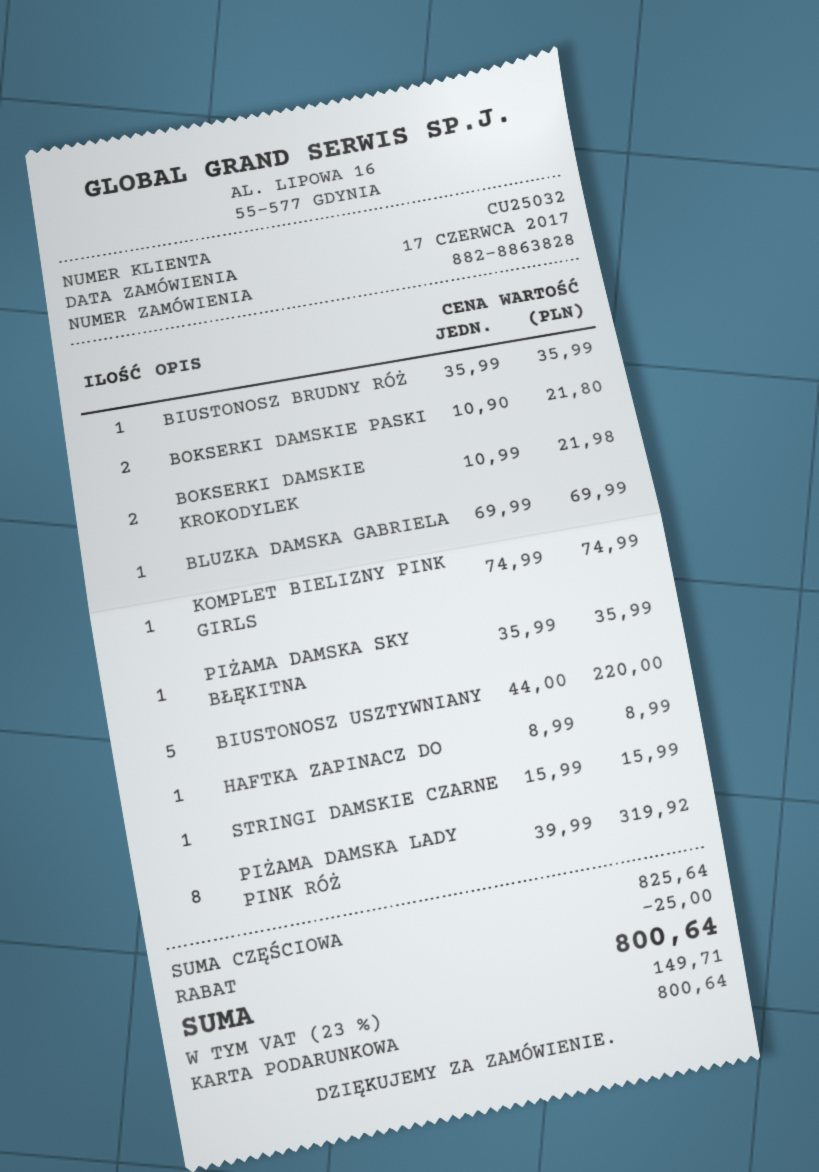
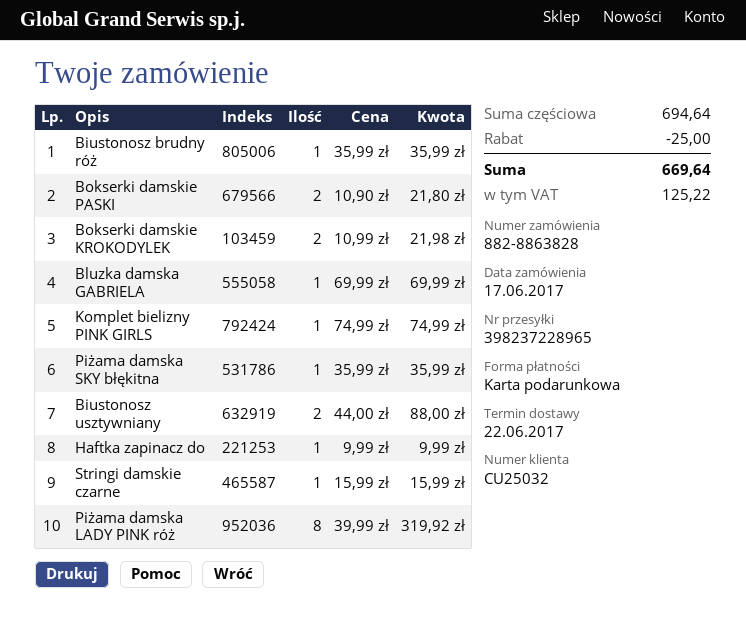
BIUSTONOSZ USZTYWNIANY: 5 x 44.00 = 220.00 -> 2 x 44.00 = 88.00
HAFTKA ZAPINACZ DO: 1 x 8.99 = 8.99 -> 1 x 9.99 = 9.99
subtotal: 825.64 -> 694.64
tax: 149.71 -> 125.22
total: 800.64 -> 669.64

